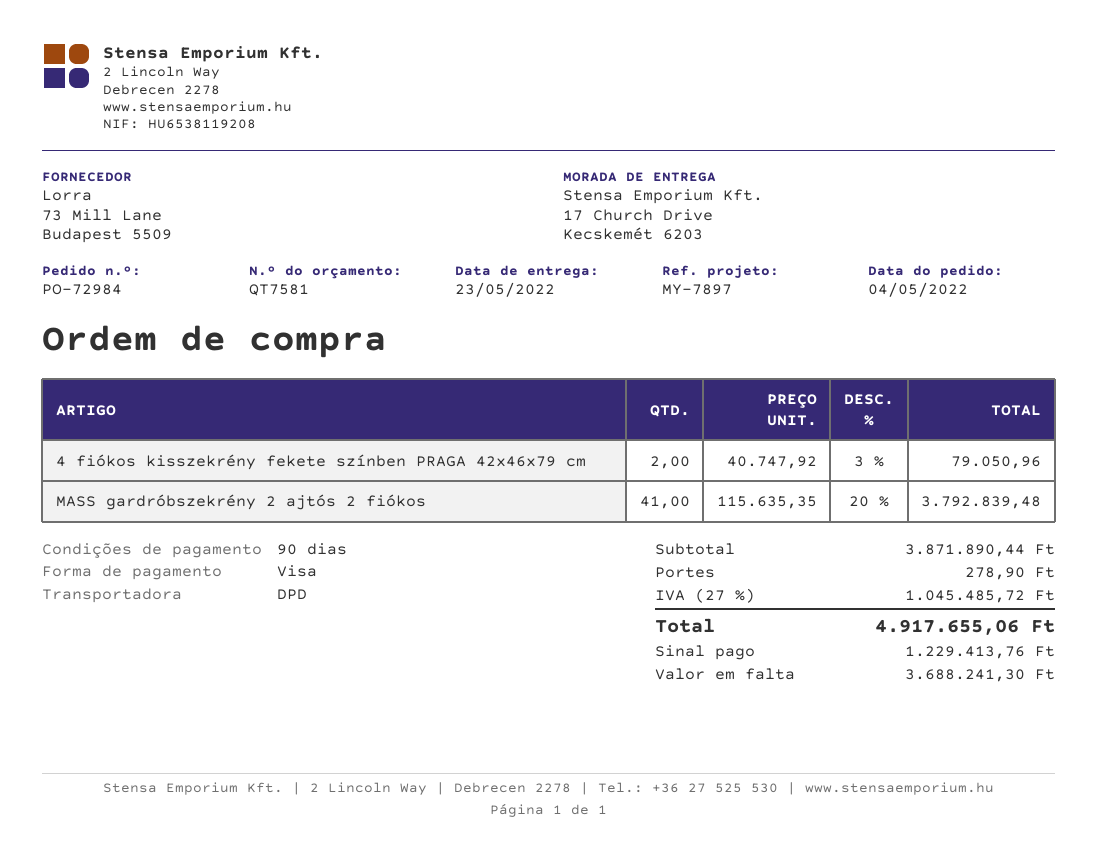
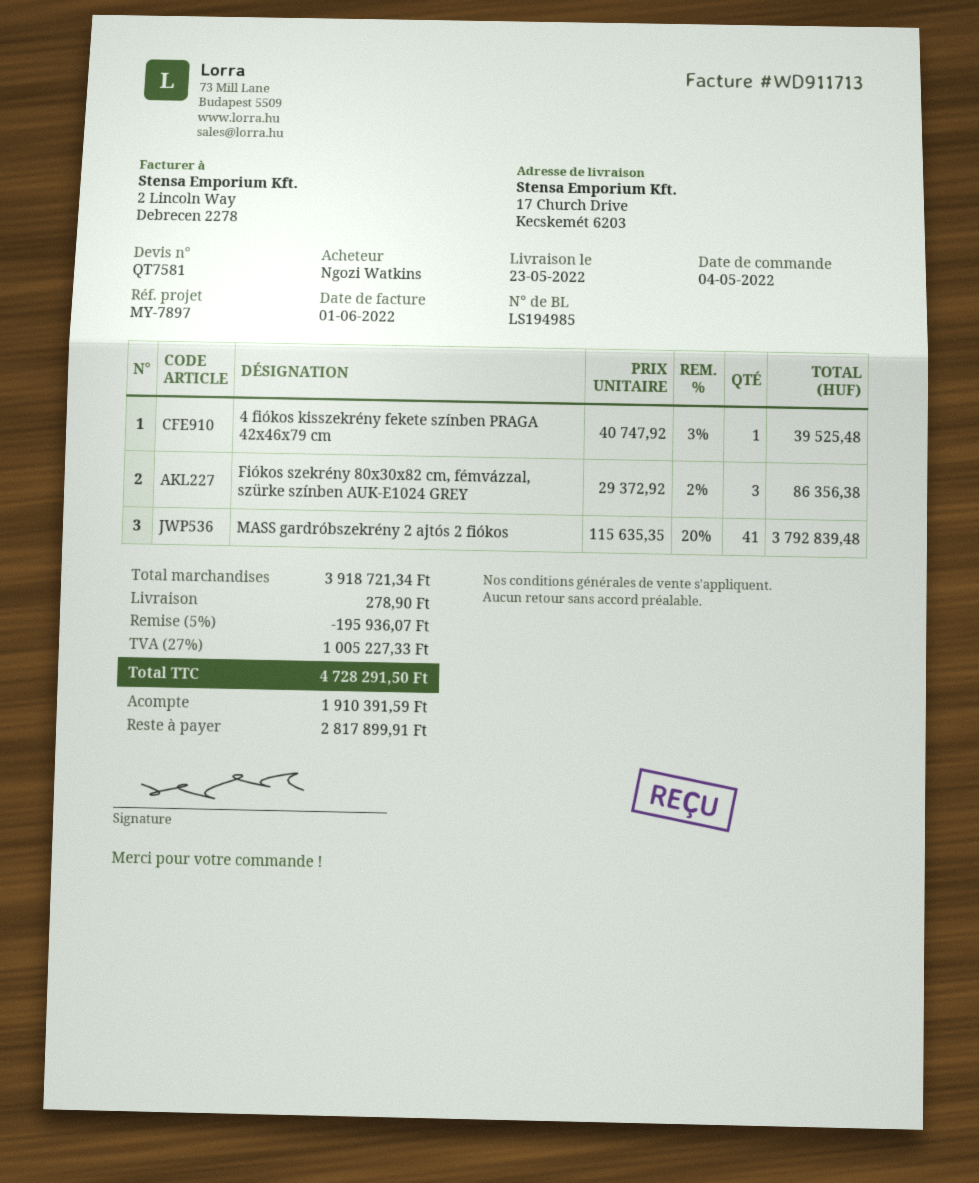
4 fiókos kisszekrény fekete színben PRAGA 42x46x79 cm: 2 x 40747.92 - 3% = 79050.96 -> 1 x 40747.92 - 3% = 39525.48
Fiókos szekrény 80x30x82 cm, fémvázzal, szürke színben AUK-E1024 GREY: none -> 3 x 29372.92 - 2% = 86356.38
subtotal: 3871890.44 -> 3918721.34
discount: none -> 5% = 195936.07
tax: 27% = 1045485.72 -> 27% = 1005227.33
total: 4917655.06 -> 4728291.50
deposit: 1229413.76 -> 1910391.59
balance: 3688241.30 -> 2817899.91

